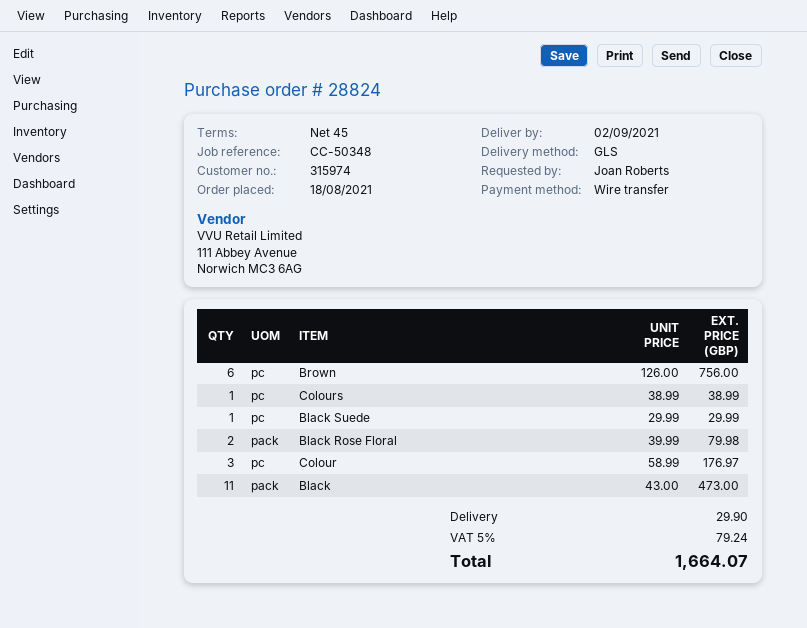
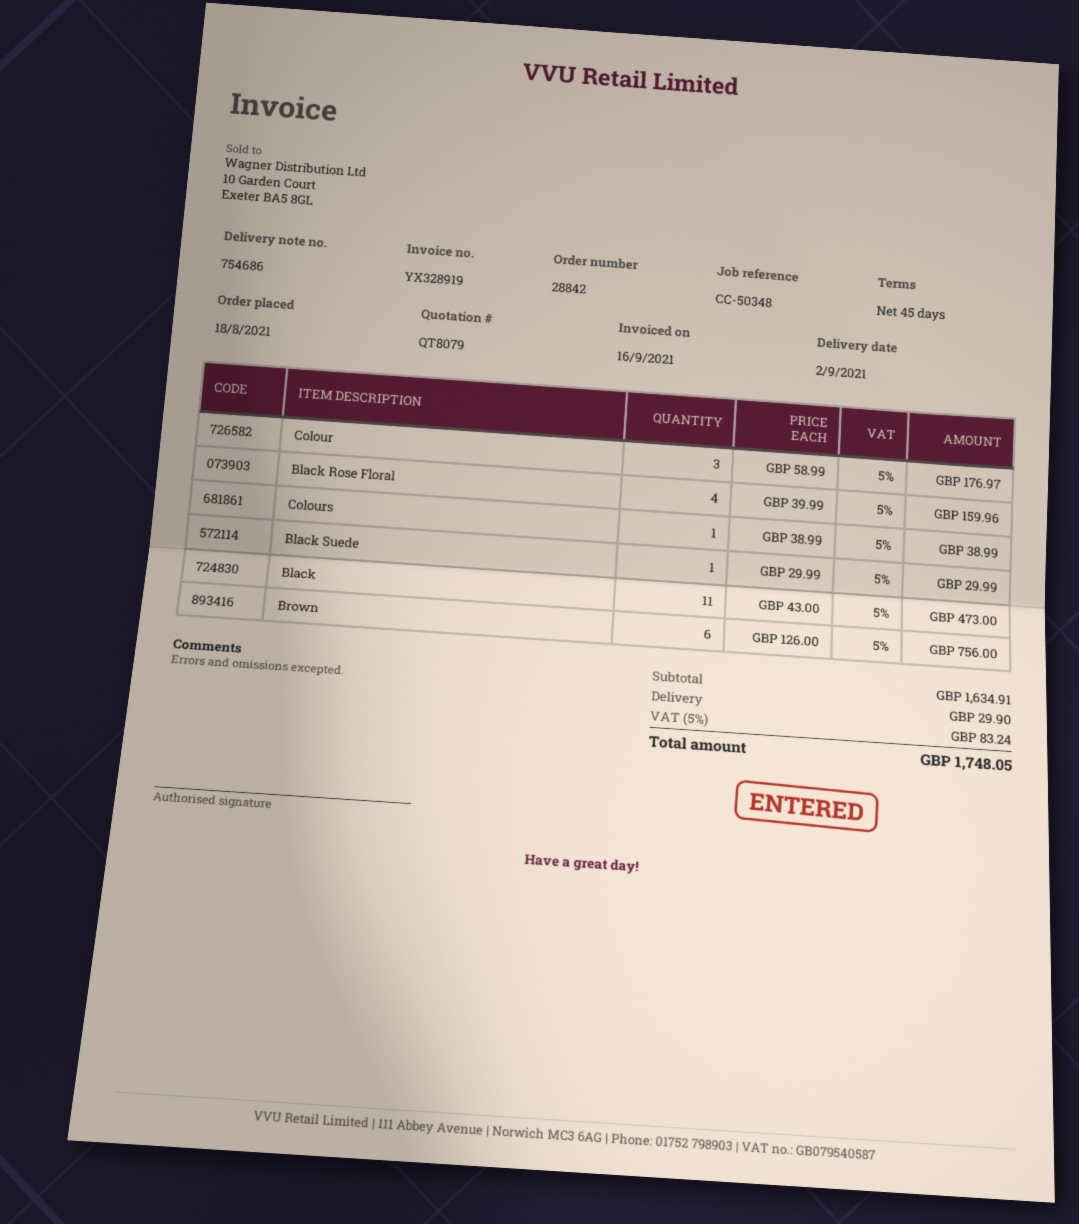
order number: 28824 -> 28842
Black Rose Floral: 2 x 39.99 = 79.98 -> 4 x 39.99 = 159.96
tax: 5% = 79.24 -> 5% = 83.24
total: 1664.07 -> 1748.05

